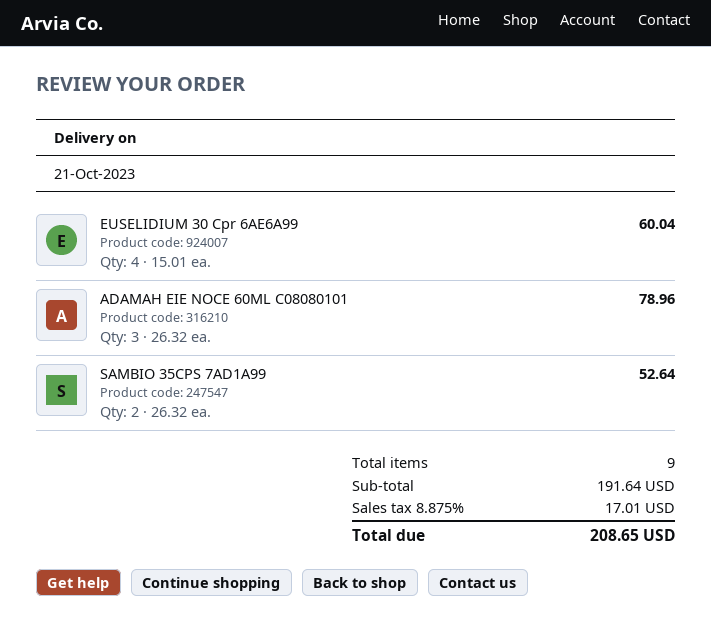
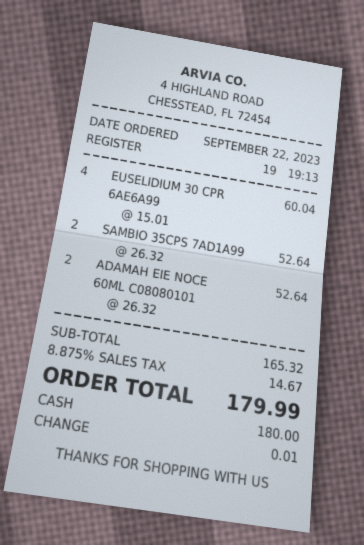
ADAMAH EIE NOCE 60ML C08080101: 3 x 26.32 = 78.96 -> 2 x 26.32 = 52.64
subtotal: 191.64 -> 165.32
tax: 8.875% = 17.01 -> 8.875% = 14.67
total: 208.65 -> 179.99

